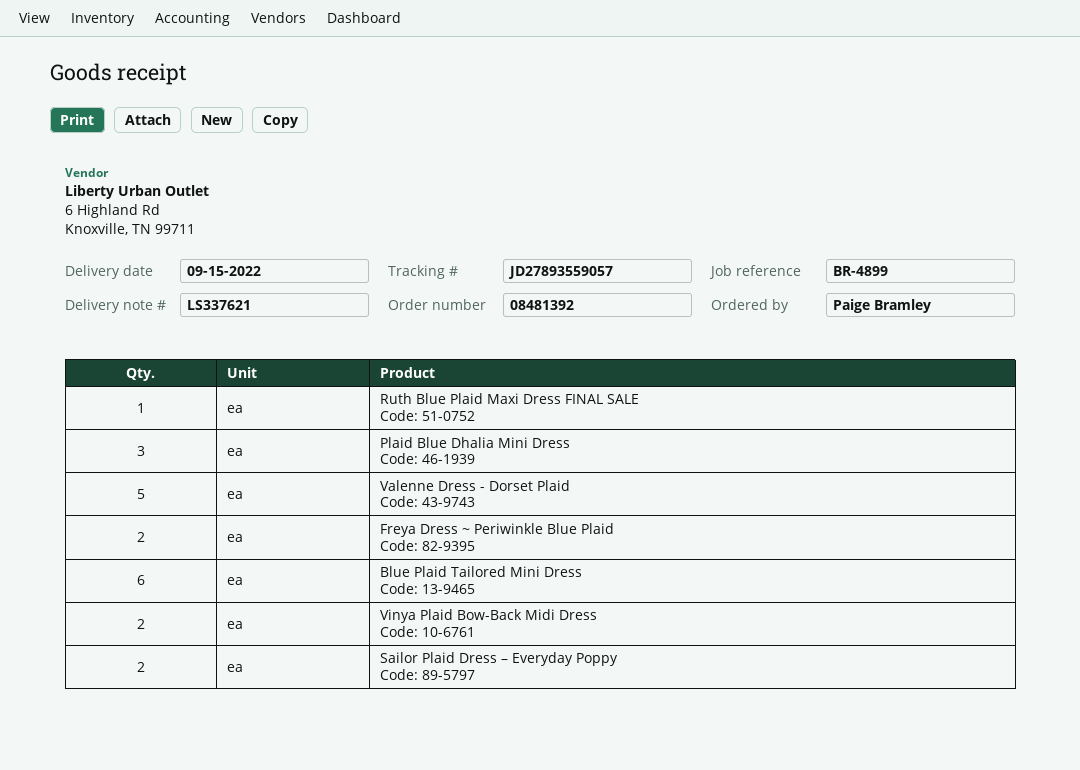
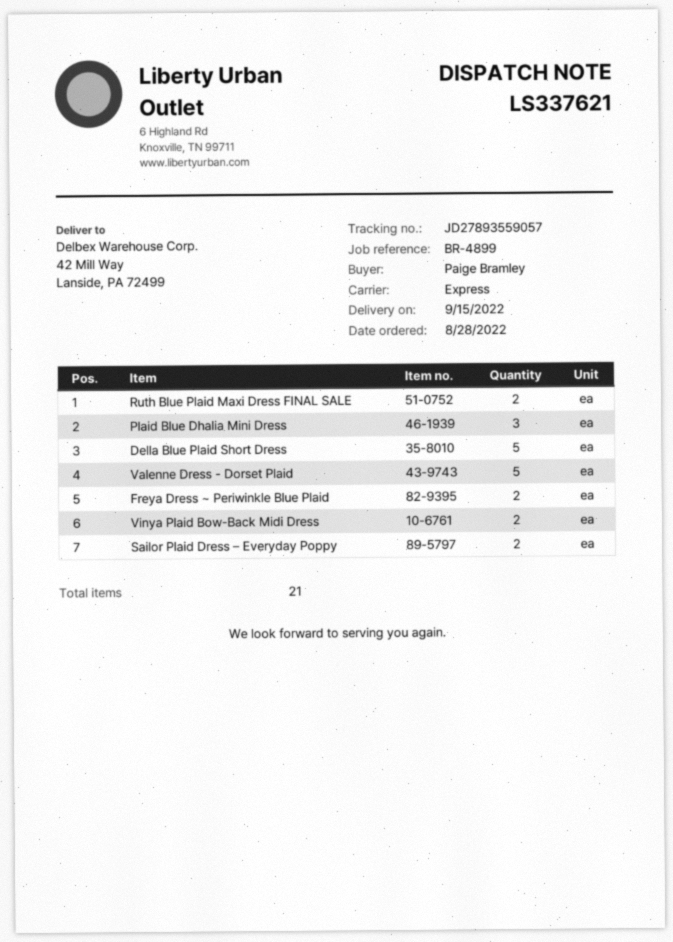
Ruth Blue Plaid Maxi Dress FINAL SALE: 1 -> 2
Blue Plaid Tailored Mini Dress: 6 -> none
Della Blue Plaid Short Dress: none -> 5

